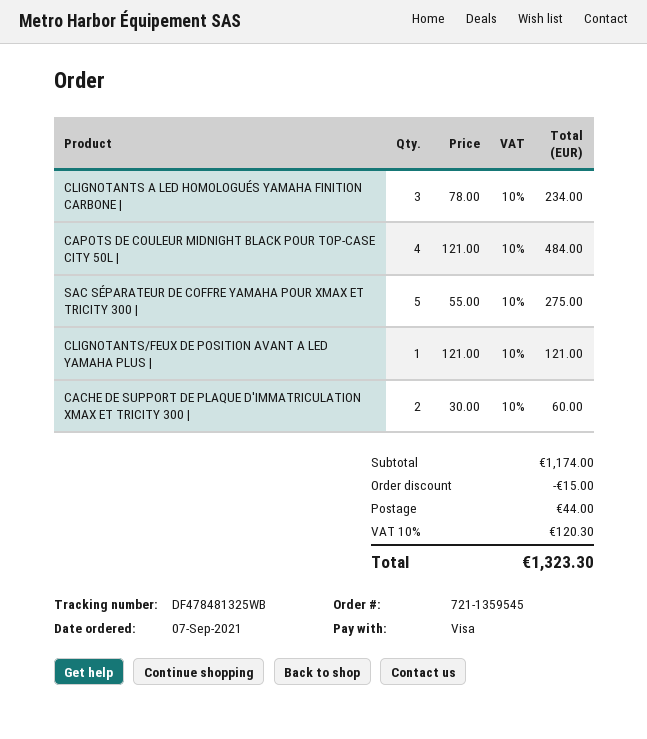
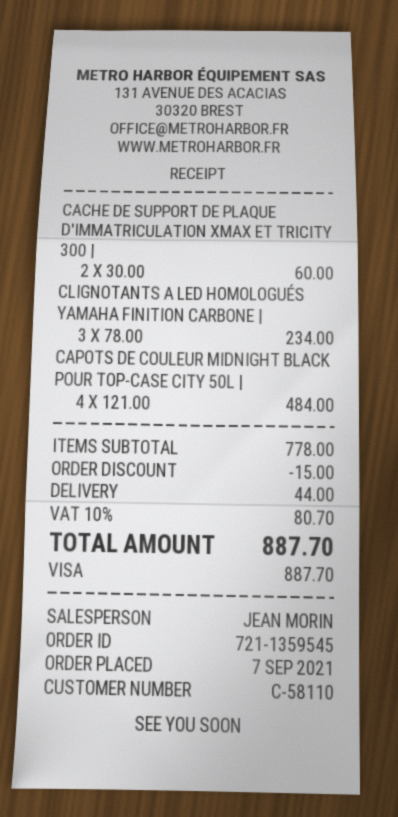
SAC SÉPARATEUR DE COFFRE YAMAHA POUR XMAX ET TRICITY 300 |: 5 x 55.00 = 275.00 -> none
CLIGNOTANTS/FEUX DE POSITION AVANT A LED YAMAHA PLUS |: 1 x 121.00 = 121.00 -> none
subtotal: 1174.00 -> 778.00
tax: 10% = 120.30 -> 10% = 80.70
total: 1323.30 -> 887.70

